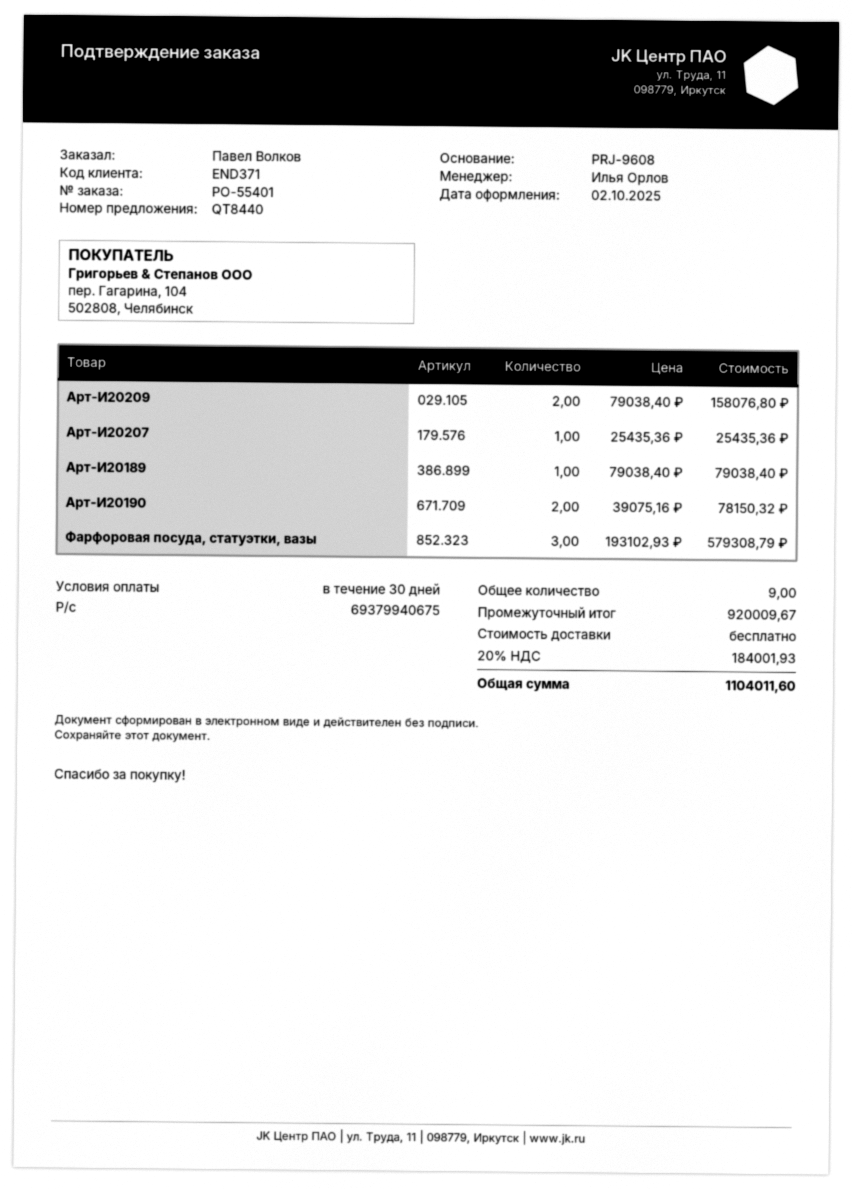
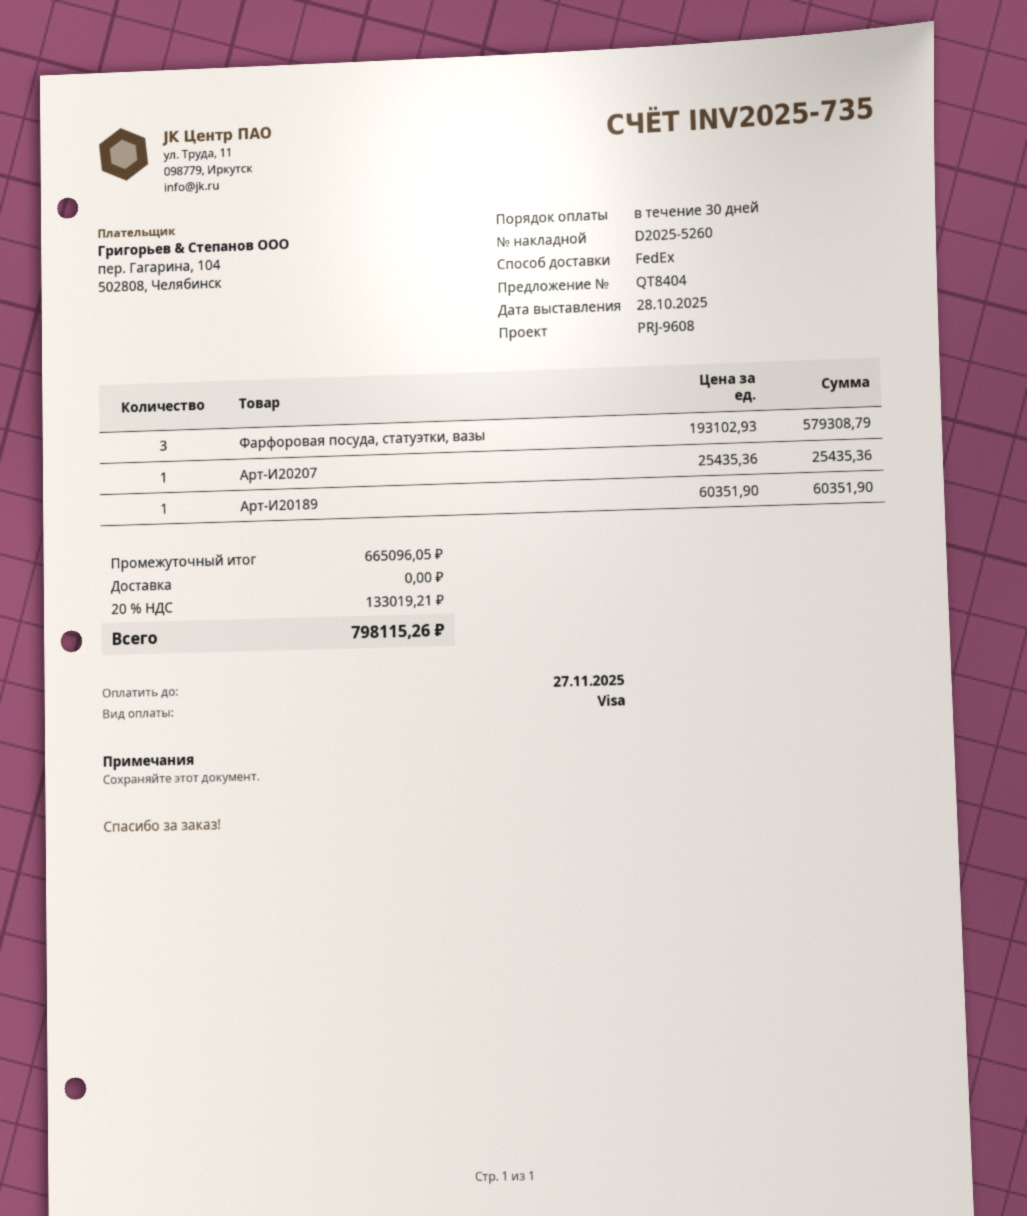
quote number: QT8440 -> QT8404
Арт-И20209: 2 x 79038.40 = 158076.80 -> none
Арт-И20189: 1 x 79038.40 = 79038.40 -> 1 x 60351.90 = 60351.90
Арт-И20190: 2 x 39075.16 = 78150.32 -> none
subtotal: 920009.67 -> 665096.05
tax: 20% = 184001.93 -> 20% = 133019.21
total: 1104011.60 -> 798115.26

